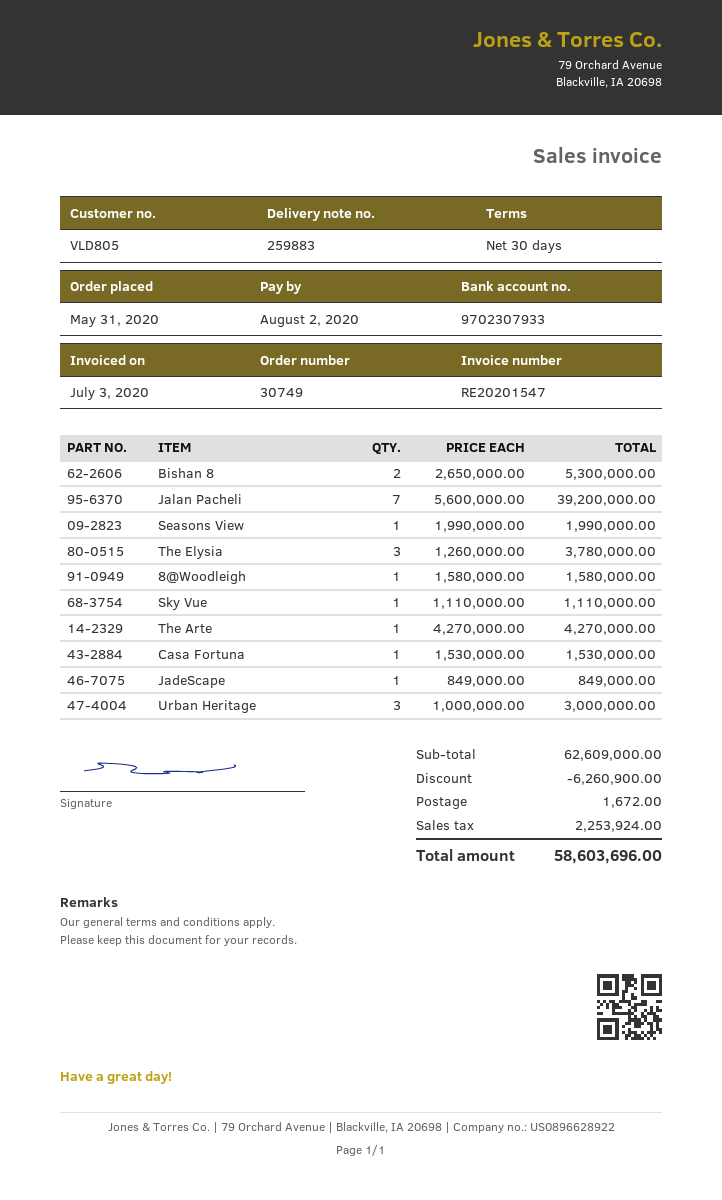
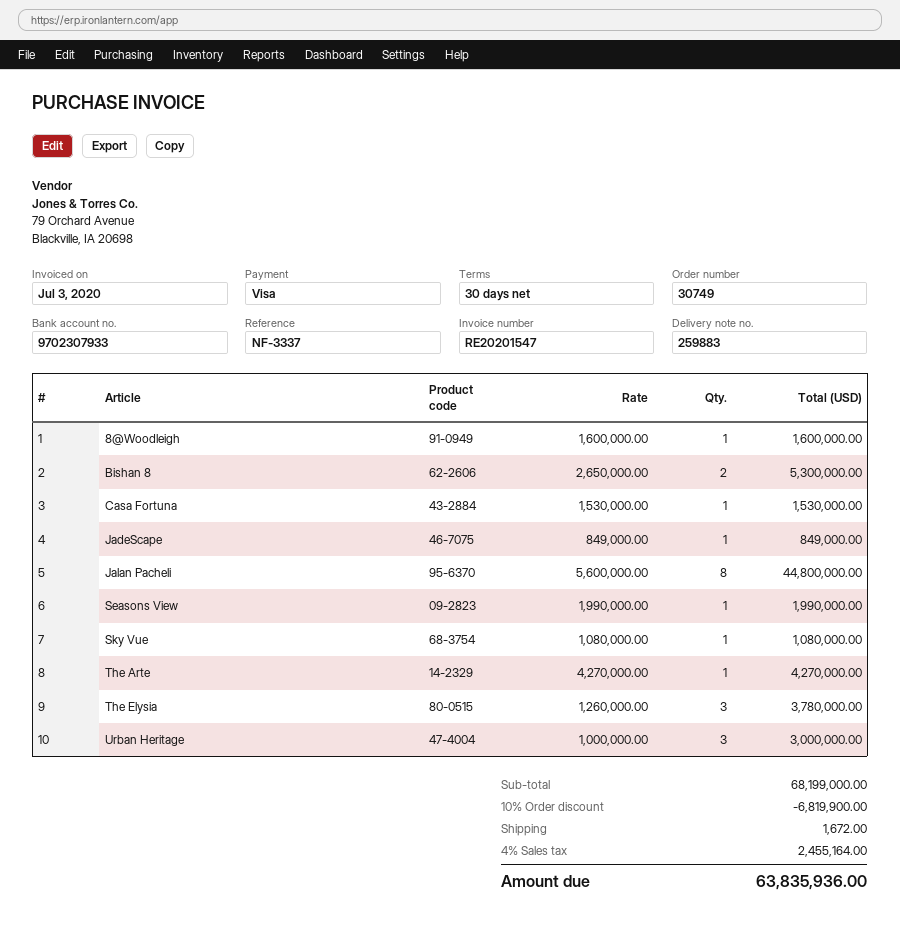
Jalan Pacheli: 7 x 5600000.00 = 39200000.00 -> 8 x 5600000.00 = 44800000.00
8@Woodleigh: 1 x 1580000.00 = 1580000.00 -> 1 x 1600000.00 = 1600000.00
Sky Vue: 1 x 1110000.00 = 1110000.00 -> 1 x 1080000.00 = 1080000.00
subtotal: 62609000.00 -> 68199000.00
discount: 6260900.00 -> 6819900.00
tax: 2253924.00 -> 2455164.00
total: 58603696.00 -> 63835936.00

